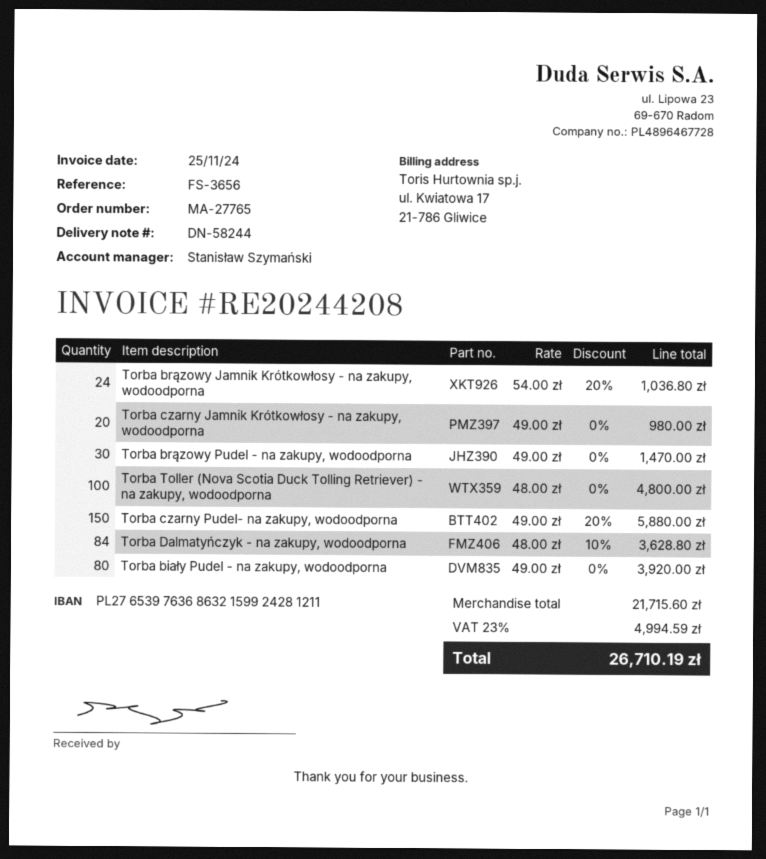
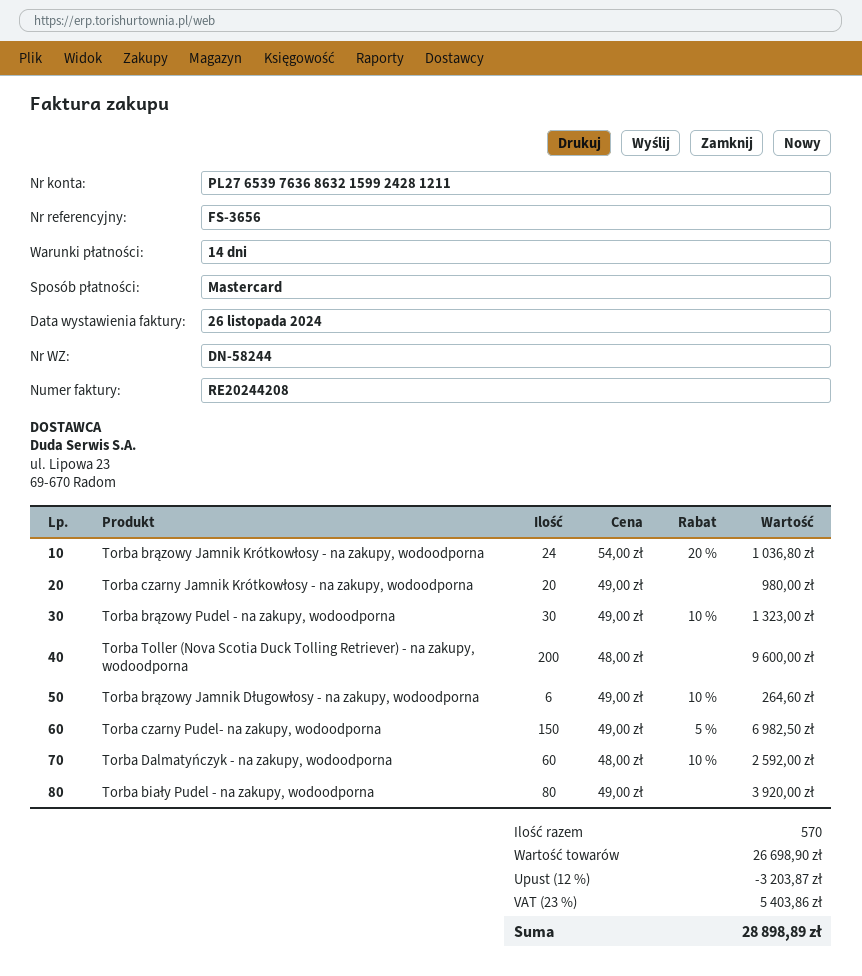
invoice date: 2024-11-25 -> 2024-11-26
Torba brązowy Pudel - na zakupy, wodoodporna: 30 x 49.00 = 1470.00 -> 30 x 49.00 - 10% = 1323.00
Torba Toller (Nova Scotia Duck Tolling Retriever) - na zakupy, wodoodporna: 100 x 48.00 = 4800.00 -> 200 x 48.00 = 9600.00
Torba czarny Pudel- na zakupy, wodoodporna: 150 x 49.00 - 20% = 5880.00 -> 150 x 49.00 - 5% = 6982.50
Torba Dalmatyńczyk - na zakupy, wodoodporna: 84 x 48.00 - 10% = 3628.80 -> 60 x 48.00 - 10% = 2592.00
Torba brązowy Jamnik Długowłosy - na zakupy, wodoodporna: none -> 6 x 49.00 - 10% = 264.60
subtotal: 21715.60 -> 26698.90
discount: none -> 12% = 3203.87
tax: 23% = 4994.59 -> 23% = 5403.86
total: 26710.19 -> 28898.89

